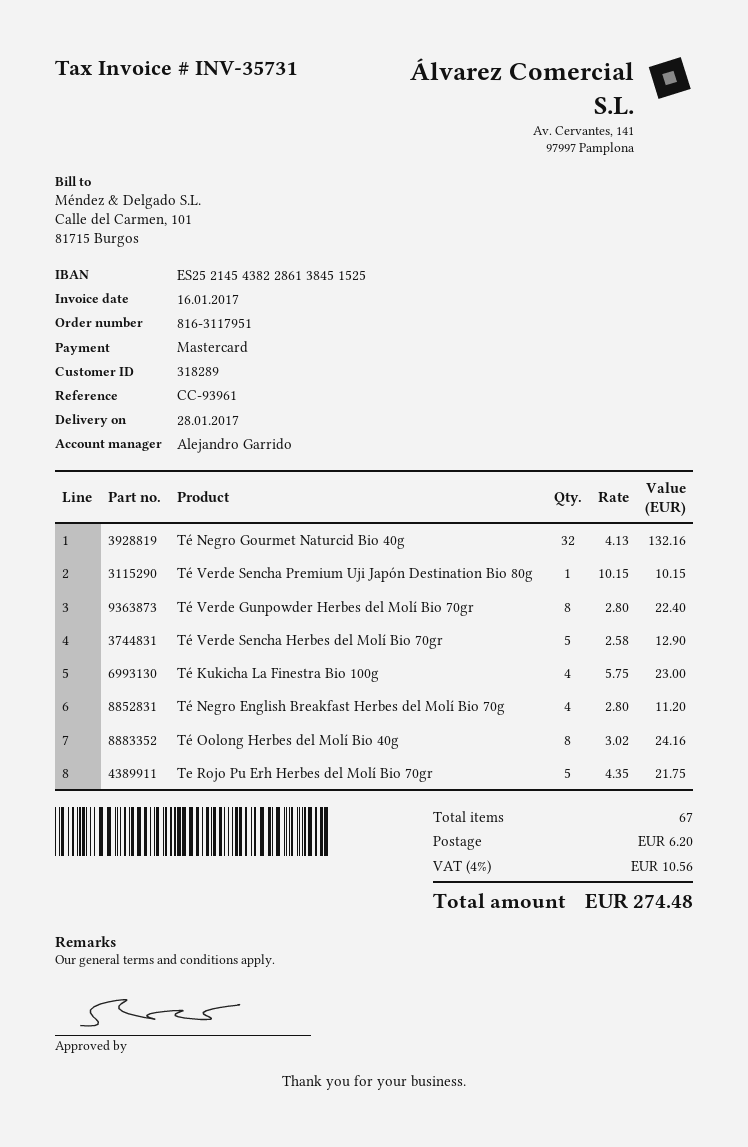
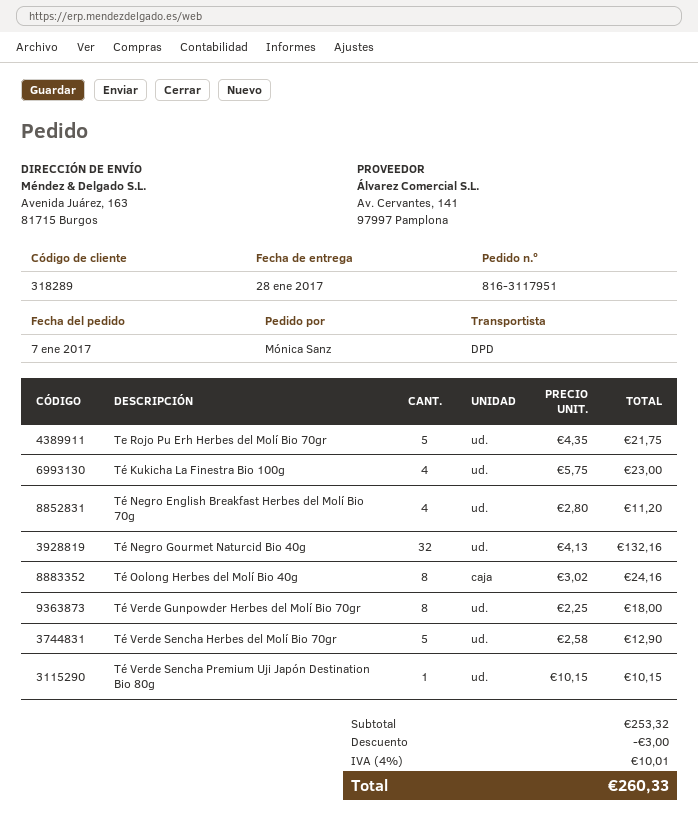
Té Verde Gunpowder Herbes del Molí Bio 70gr: 8 x 2.80 = 22.40 -> 8 x 2.25 = 18.00
discount: none -> 3.00
shipping: 6.20 -> none
tax: 4% = 10.56 -> 4% = 10.01
total: 274.48 -> 260.33

